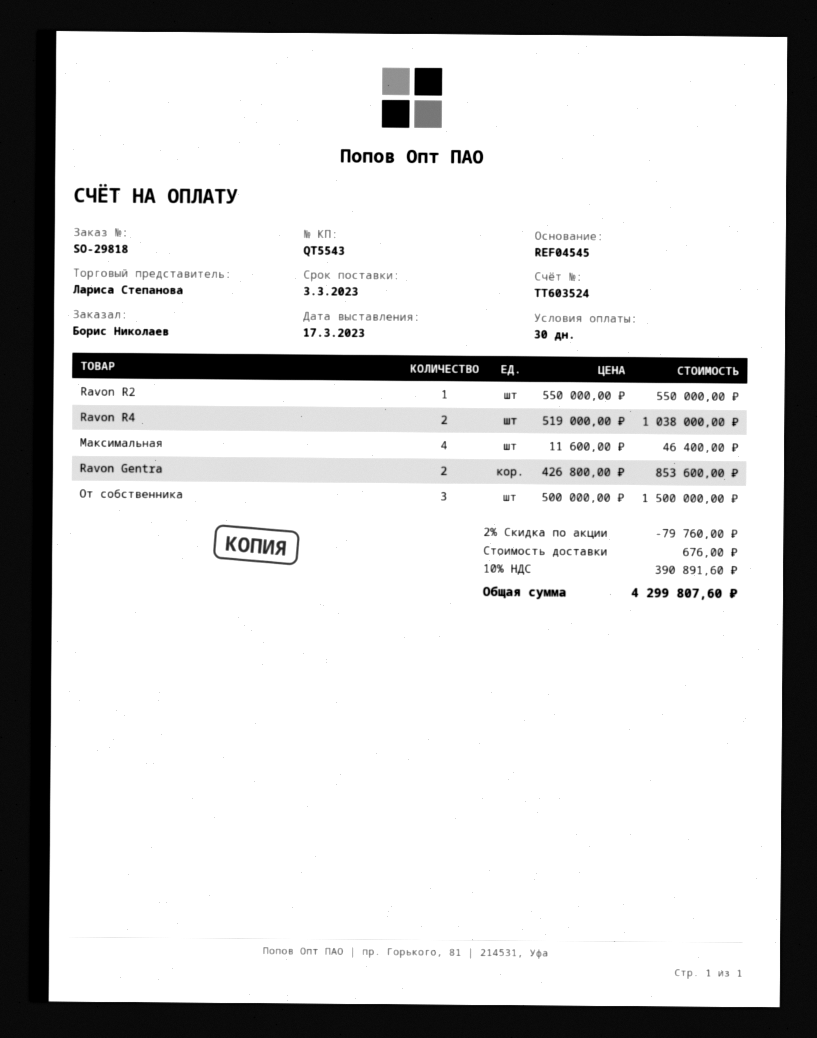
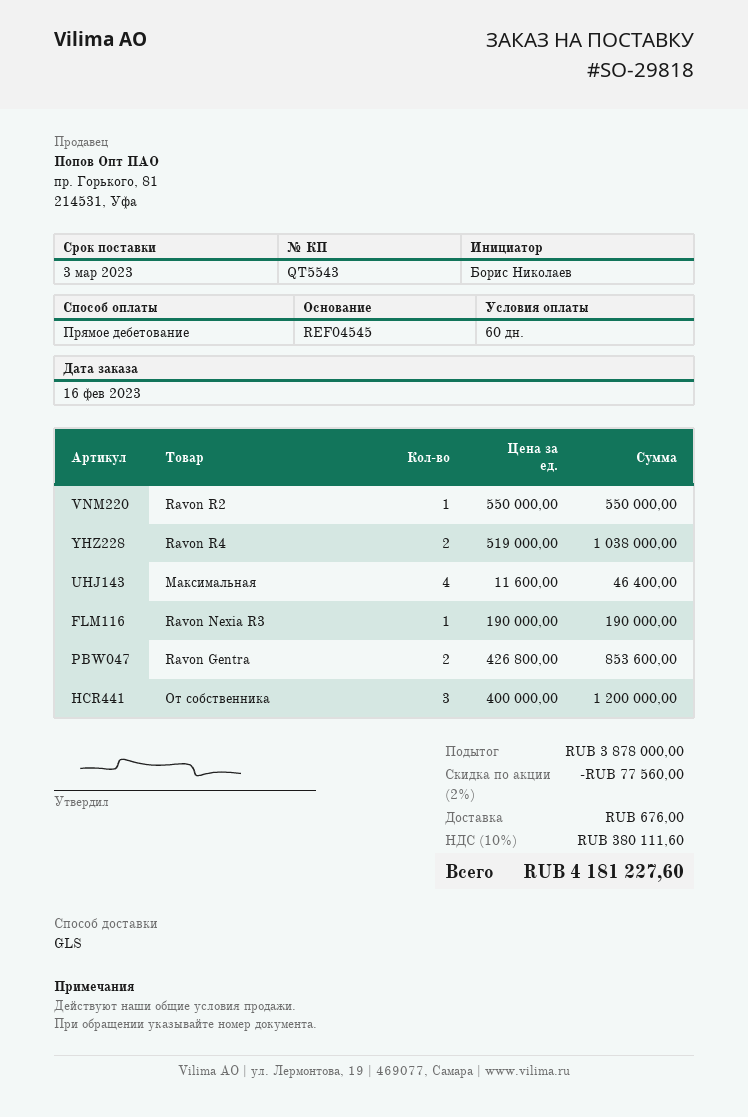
payment terms: 30 days -> 60 days
От собственника: 3 x 500000.00 = 1500000.00 -> 3 x 400000.00 = 1200000.00
Ravon Nexia R3: none -> 1 x 190000.00 = 190000.00
discount: 2% = 79760.00 -> 2% = 77560.00
tax: 10% = 390891.60 -> 10% = 380111.60
total: 4299807.60 -> 4181227.60

